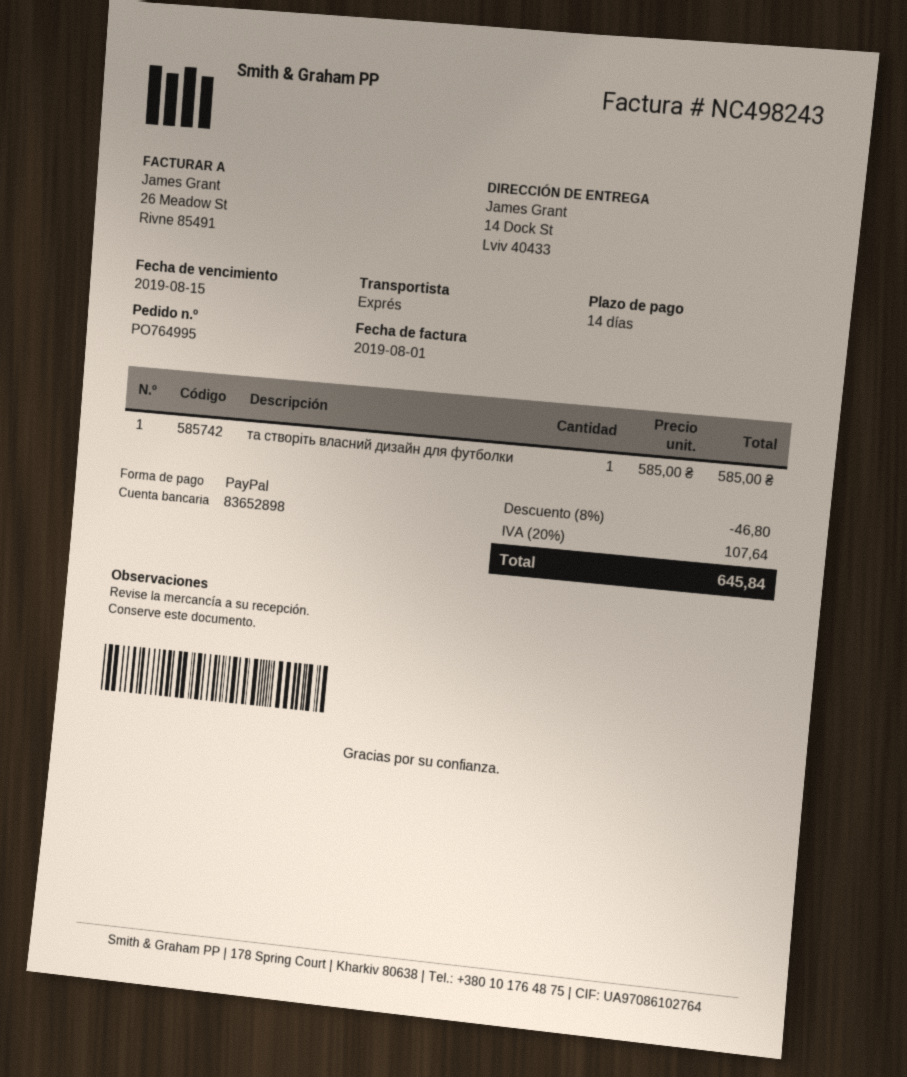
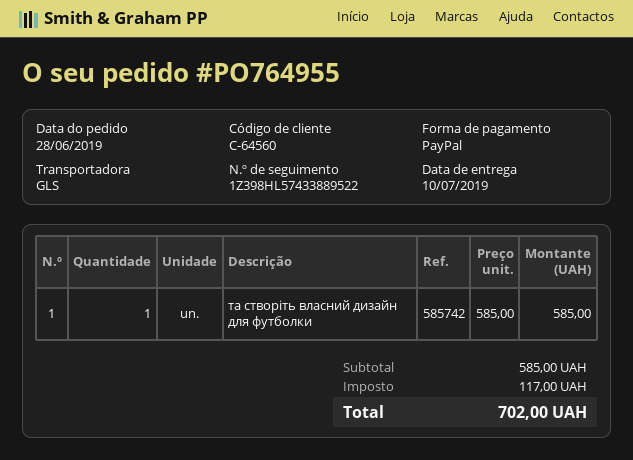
order number: PO764995 -> PO764955
shipping method: express -> GLS
discount: 8% = 46.80 -> none
tax: 107.64 -> 117.00
total: 645.84 -> 702.00

